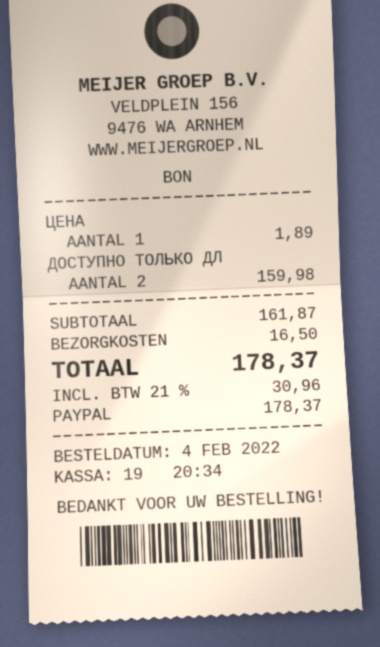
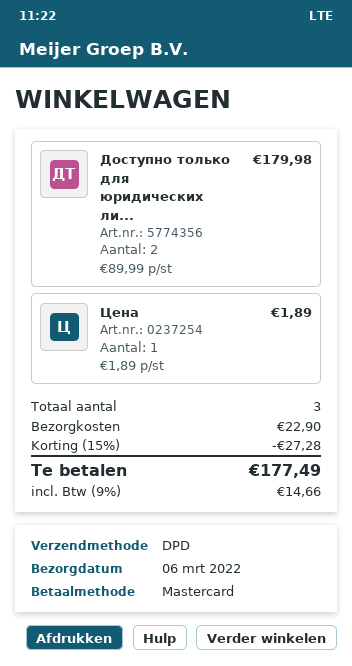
payment method: PayPal -> Mastercard
ДОСТУПНО ТОЛЬКО ДЛ: 2 for 159.98 -> 2 for 179.98
discount: none -> 15% = 27.28
shipping: 16.50 -> 22.90
tax: 21% = 30.96 -> 9% = 14.66
total: 178.37 -> 177.49

